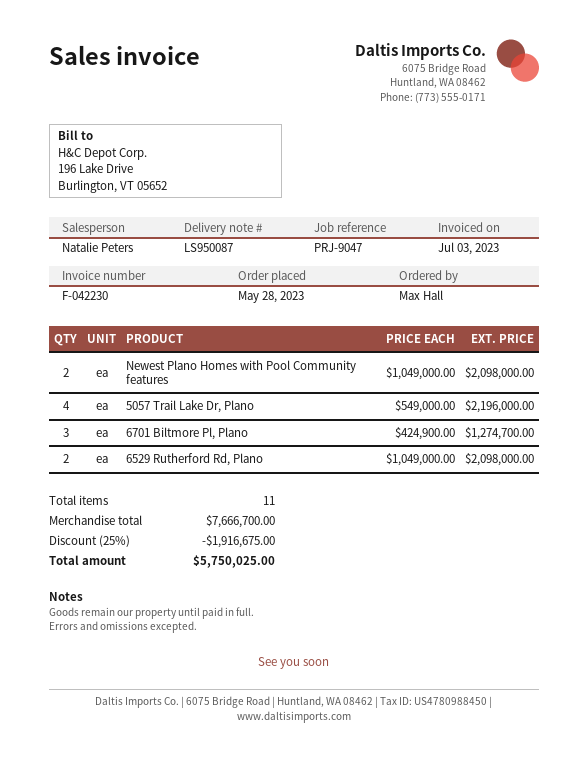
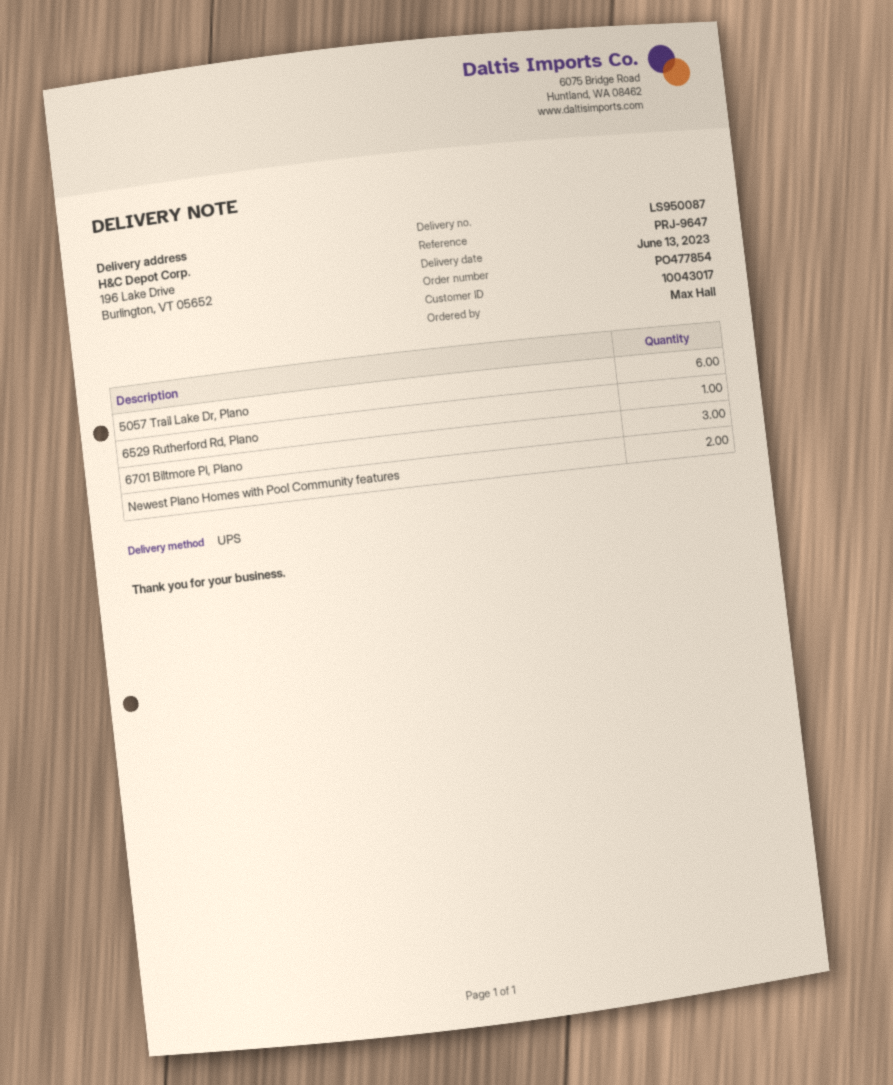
reference: PRJ-9047 -> PRJ-9647
5057 Trail Lake Dr, Plano: 4 -> 6
6529 Rutherford Rd, Plano: 2 -> 1

